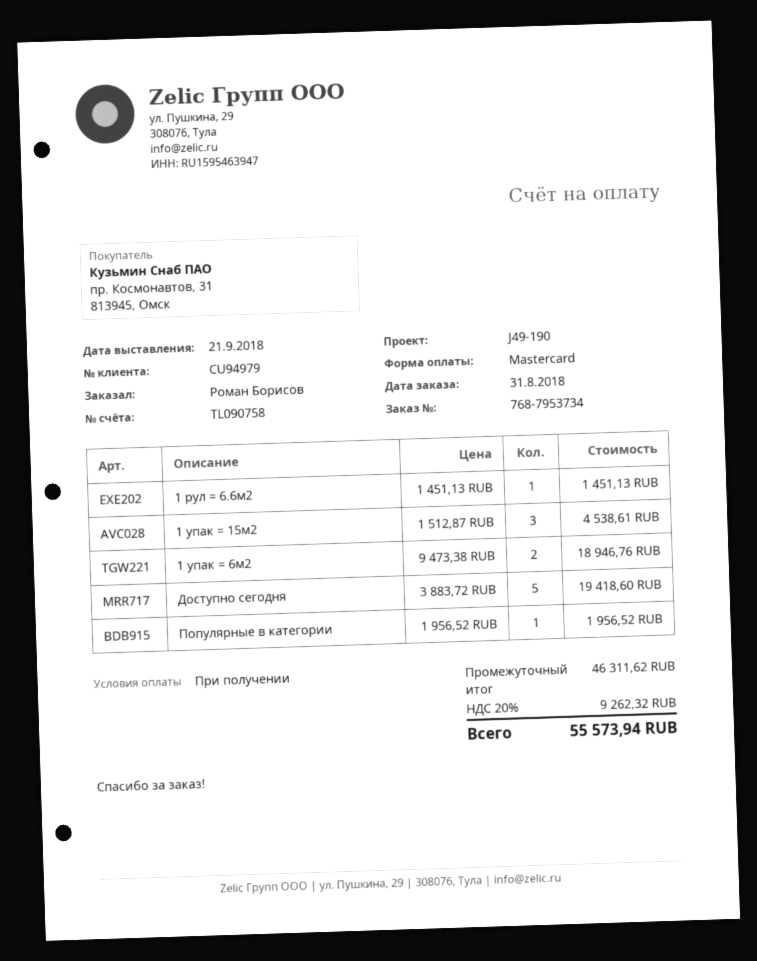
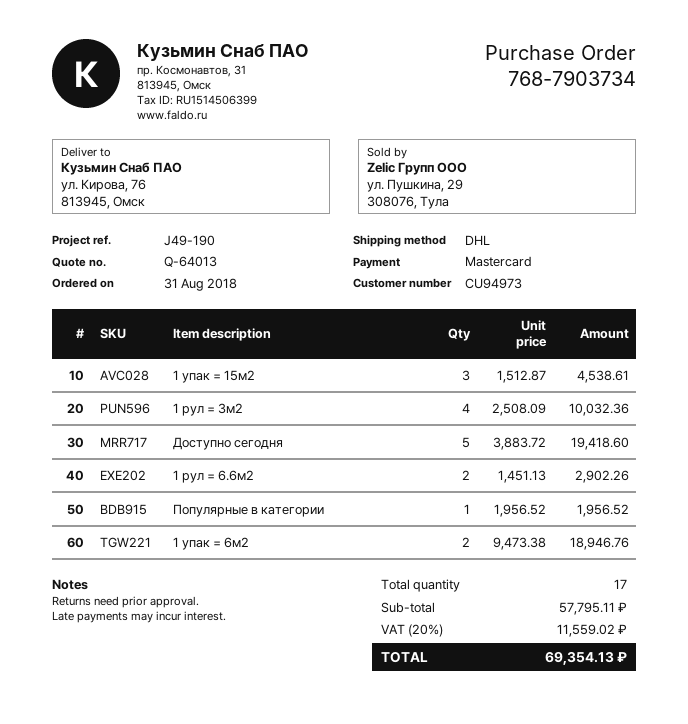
order number: 768-7953734 -> 768-7903734
customer number: CU94979 -> CU94973
1 рул = 6.6м2: 1 x 1451.13 = 1451.13 -> 2 x 1451.13 = 2902.26
1 рул = 3м2: none -> 4 x 2508.09 = 10032.36
subtotal: 46311.62 -> 57795.11
tax: 20% = 9262.32 -> 20% = 11559.02
total: 55573.94 -> 69354.13

